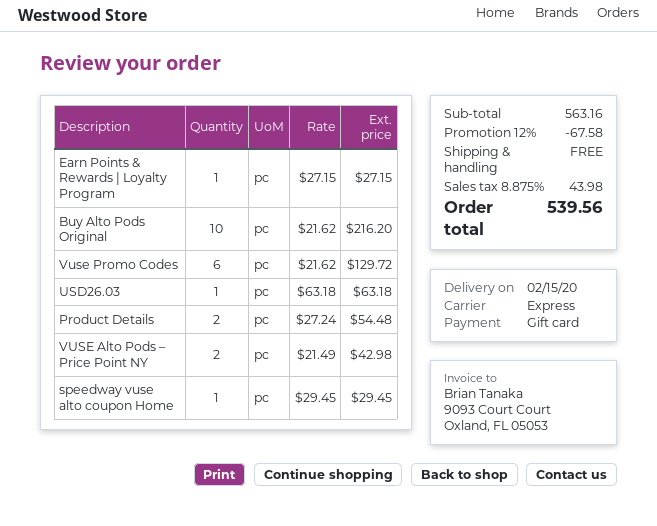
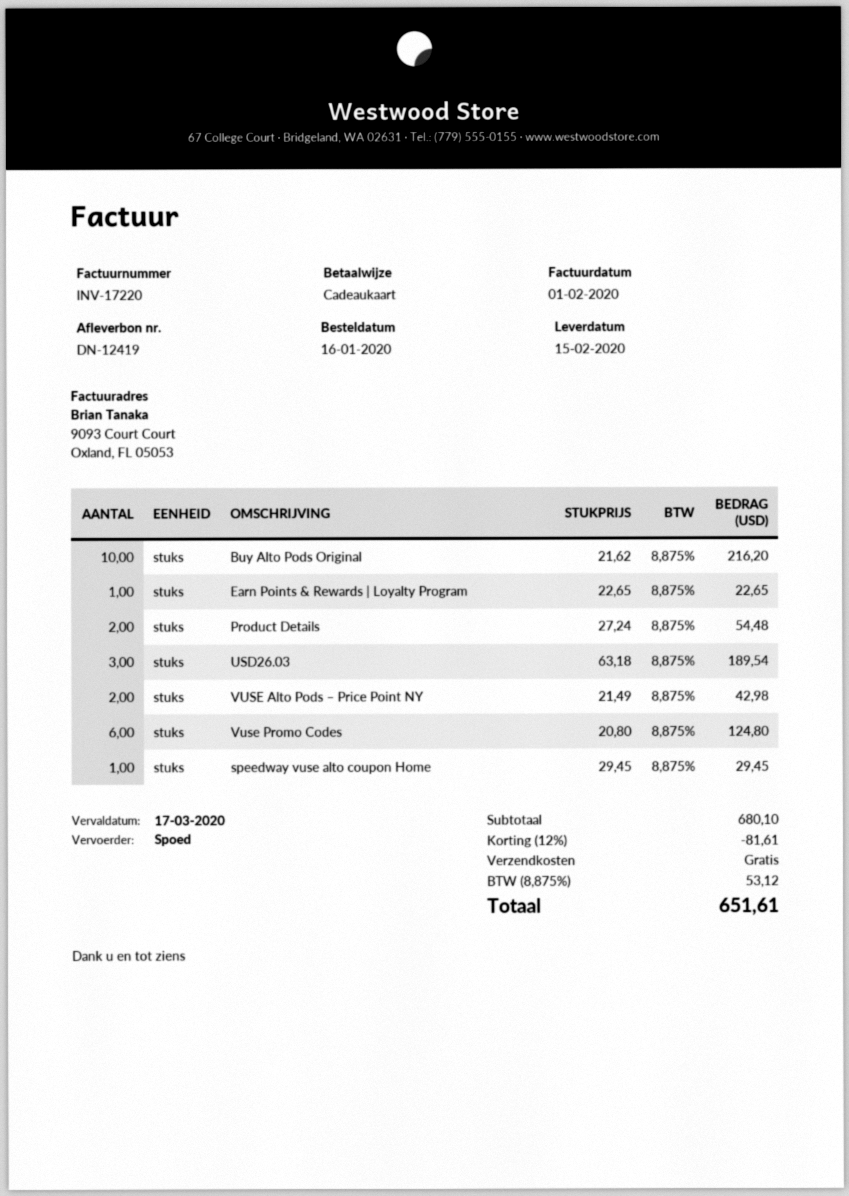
Earn Points & Rewards | Loyalty Program: 1 x 27.15 = 27.15 -> 1 x 22.65 = 22.65
Vuse Promo Codes: 6 x 21.62 = 129.72 -> 6 x 20.80 = 124.80
USD26.03: 1 x 63.18 = 63.18 -> 3 x 63.18 = 189.54
subtotal: 563.16 -> 680.10
discount: 12% = 67.58 -> 12% = 81.61
tax: 8.875% = 43.98 -> 8.875% = 53.12
total: 539.56 -> 651.61

